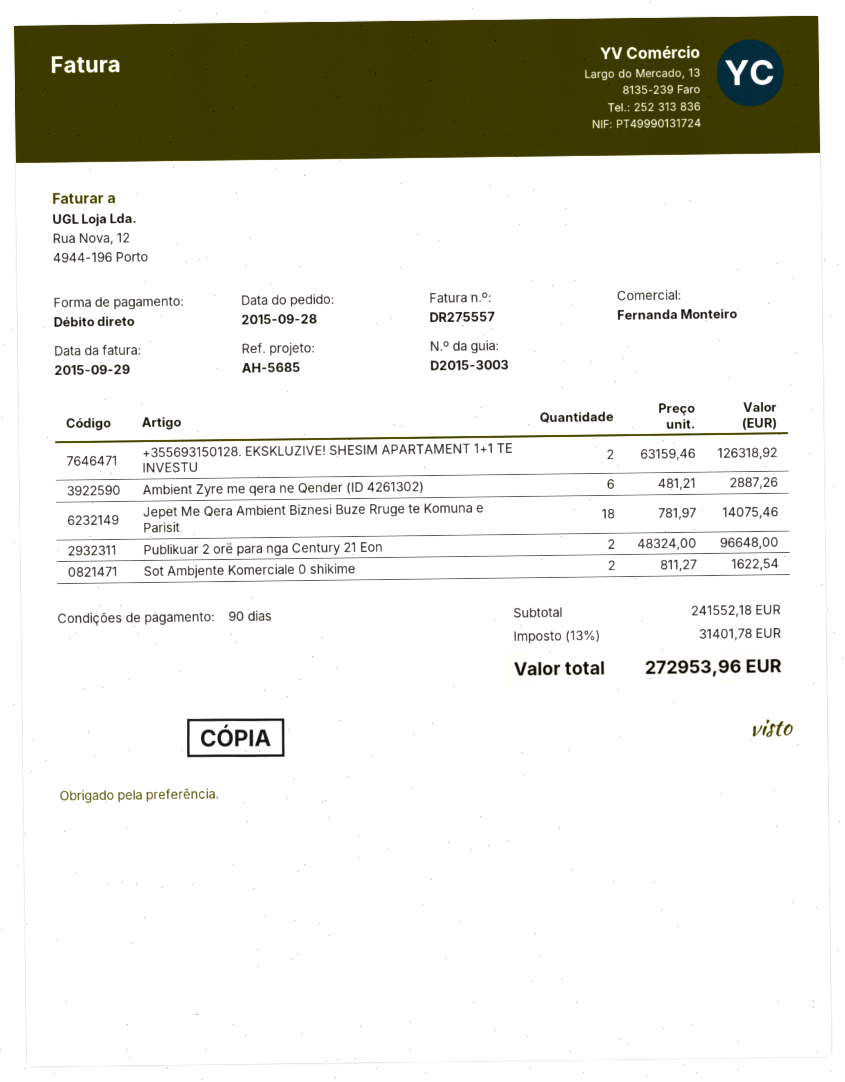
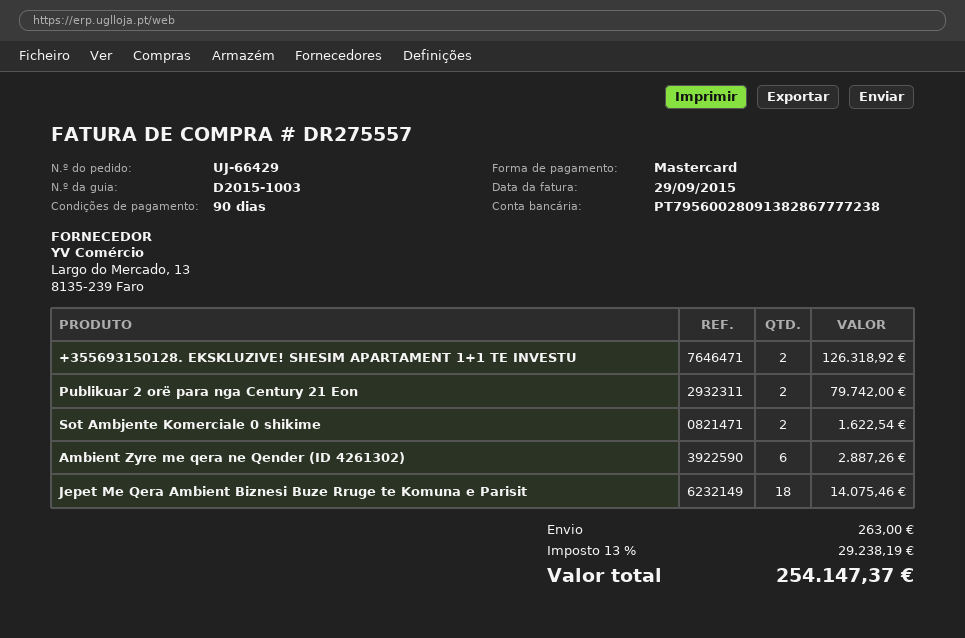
delivery note number: D2015-3003 -> D2015-1003
payment method: direct debit -> Mastercard
Publikuar 2 orë para nga Century 21 Eon: 2 for 96648.00 -> 2 for 79742.00
shipping: none -> 263.00
tax: 13% = 31401.78 -> 13% = 29238.19
total: 272953.96 -> 254147.37

